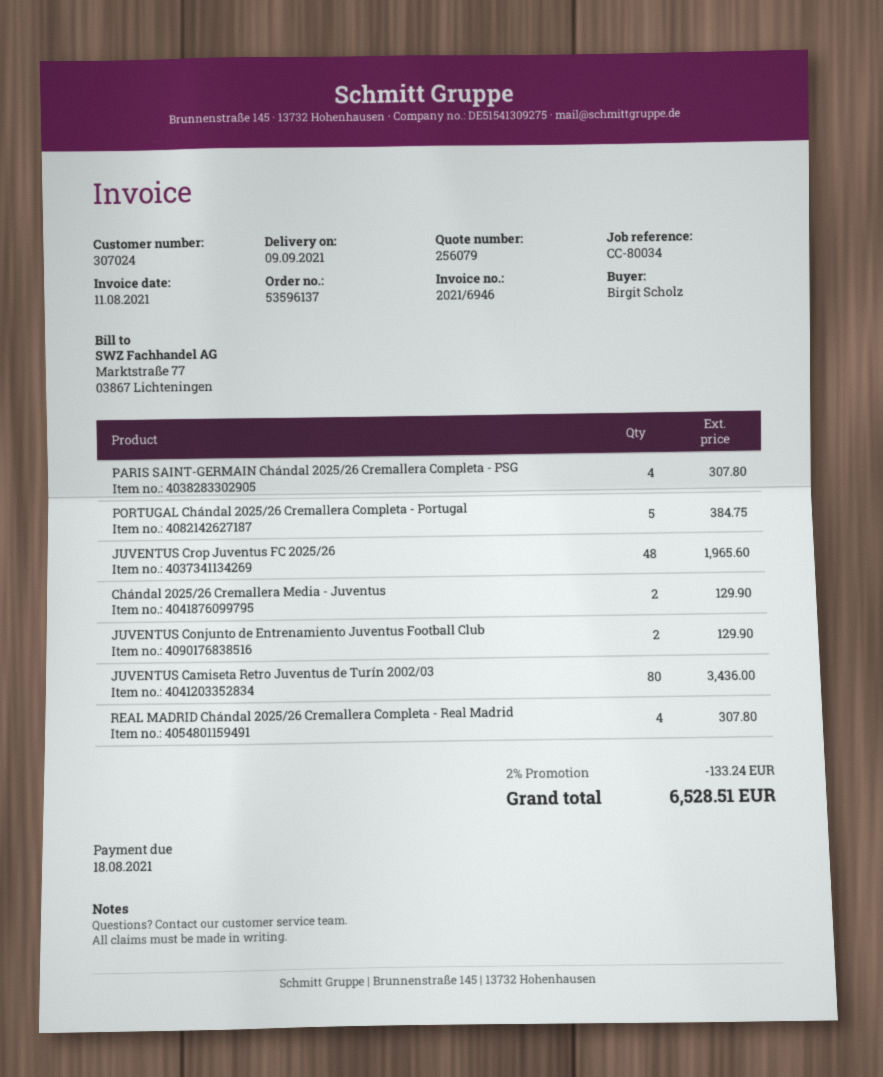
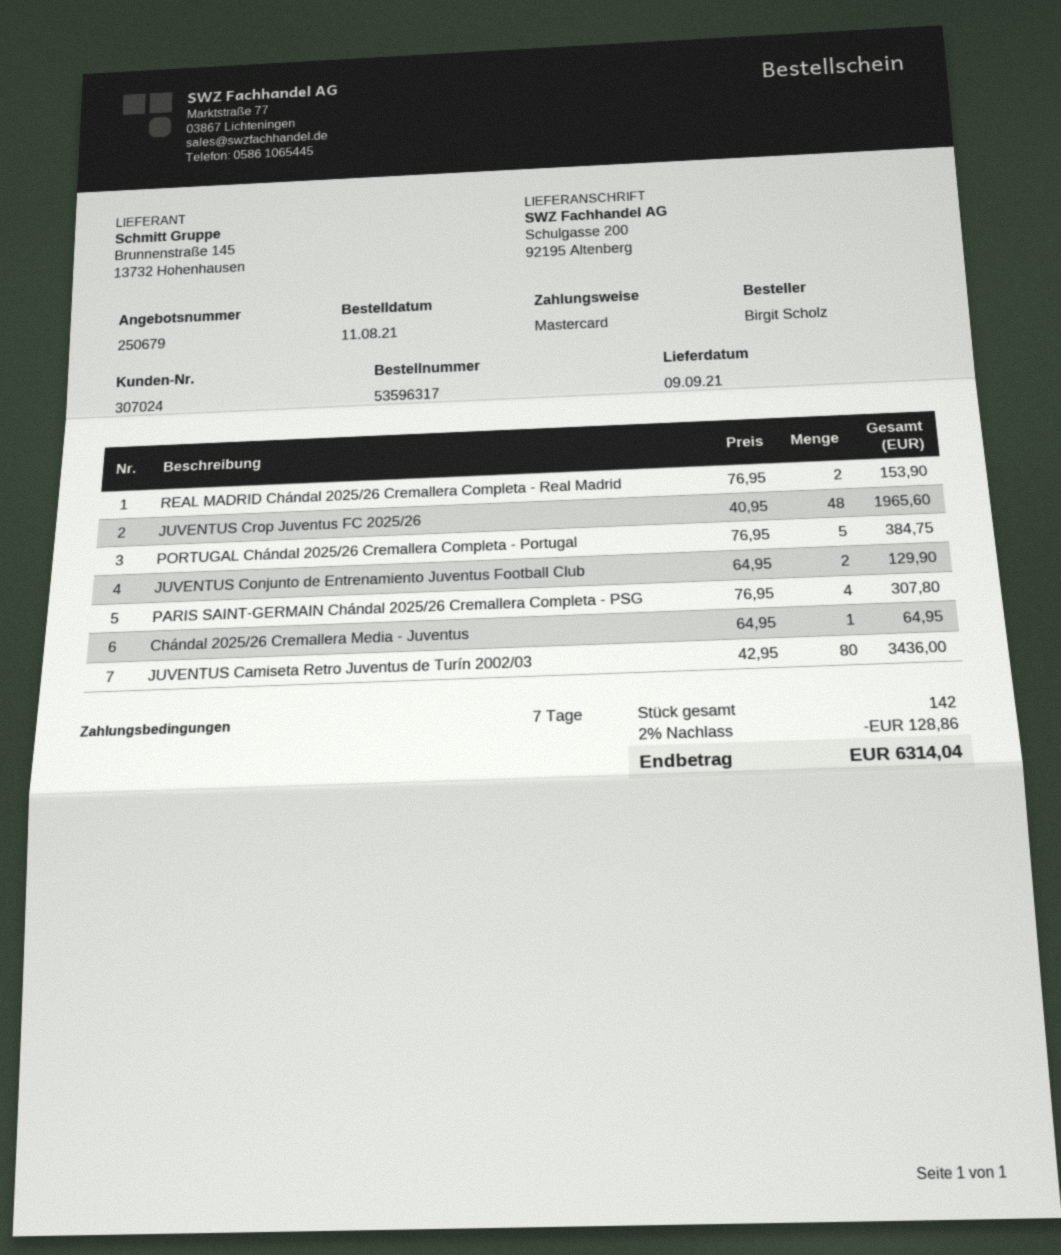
quote number: 256079 -> 250679
order number: 53596137 -> 53596317
Chándal 2025/26 Cremallera Media - Juventus: 2 for 129.90 -> 1 for 64.95
REAL MADRID Chándal 2025/26 Cremallera Completa - Real Madrid: 4 for 307.80 -> 2 for 153.90
discount: 2% = 133.24 -> 2% = 128.86
total: 6528.51 -> 6314.04

